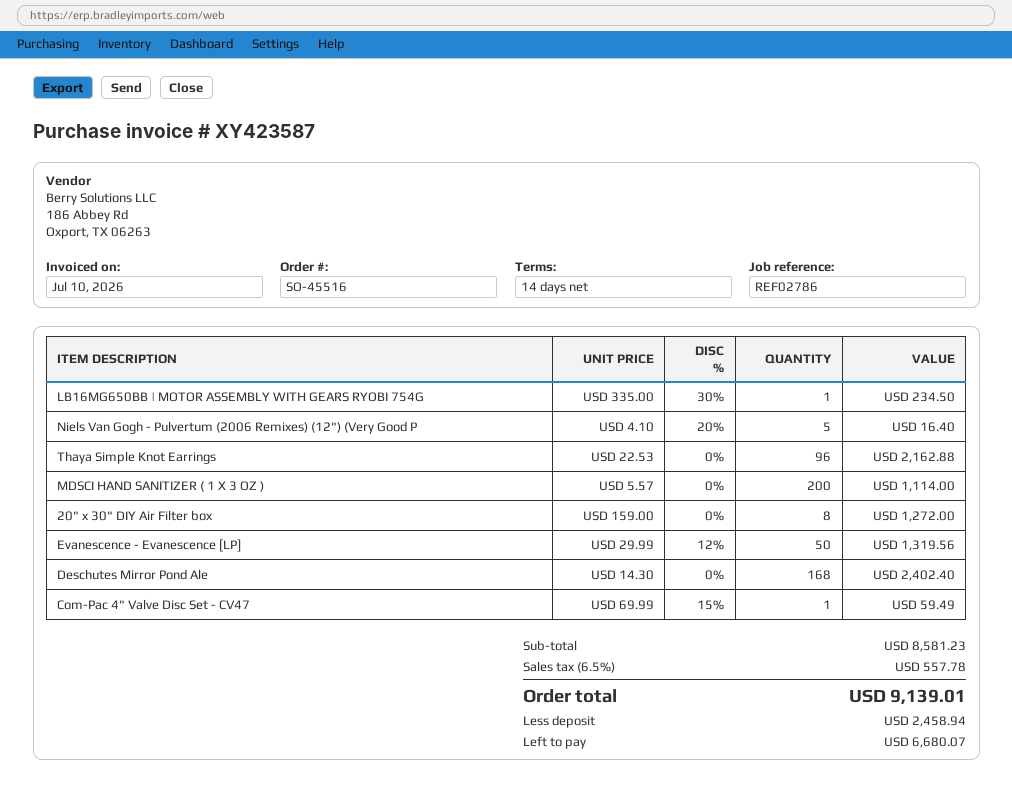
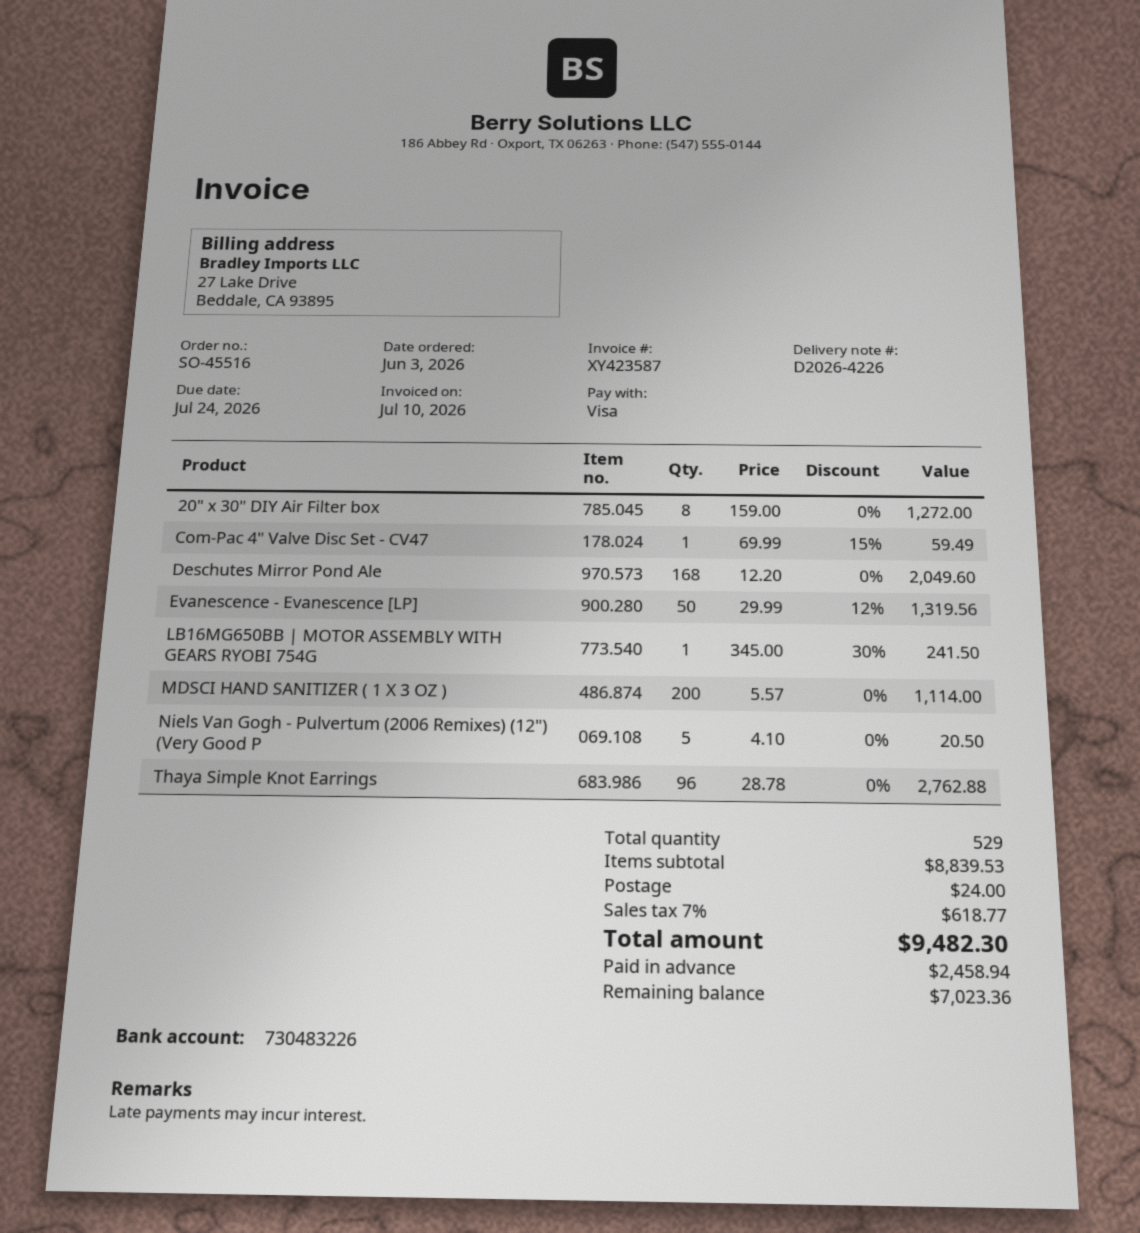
LB16MG650BB | MOTOR ASSEMBLY WITH GEARS RYOBI 754G: 1 x 335.00 - 30% = 234.50 -> 1 x 345.00 - 30% = 241.50
Niels Van Gogh - Pulvertum (2006 Remixes) (12") (Very Good P: 5 x 4.10 - 20% = 16.40 -> 5 x 4.10 = 20.50
Thaya Simple Knot Earrings: 96 x 22.53 = 2162.88 -> 96 x 28.78 = 2762.88
Deschutes Mirror Pond Ale: 168 x 14.30 = 2402.40 -> 168 x 12.20 = 2049.60
subtotal: 8581.23 -> 8839.53
shipping: none -> 24.00
tax: 6.5% = 557.78 -> 7% = 618.77
total: 9139.01 -> 9482.30
balance: 6680.07 -> 7023.36

